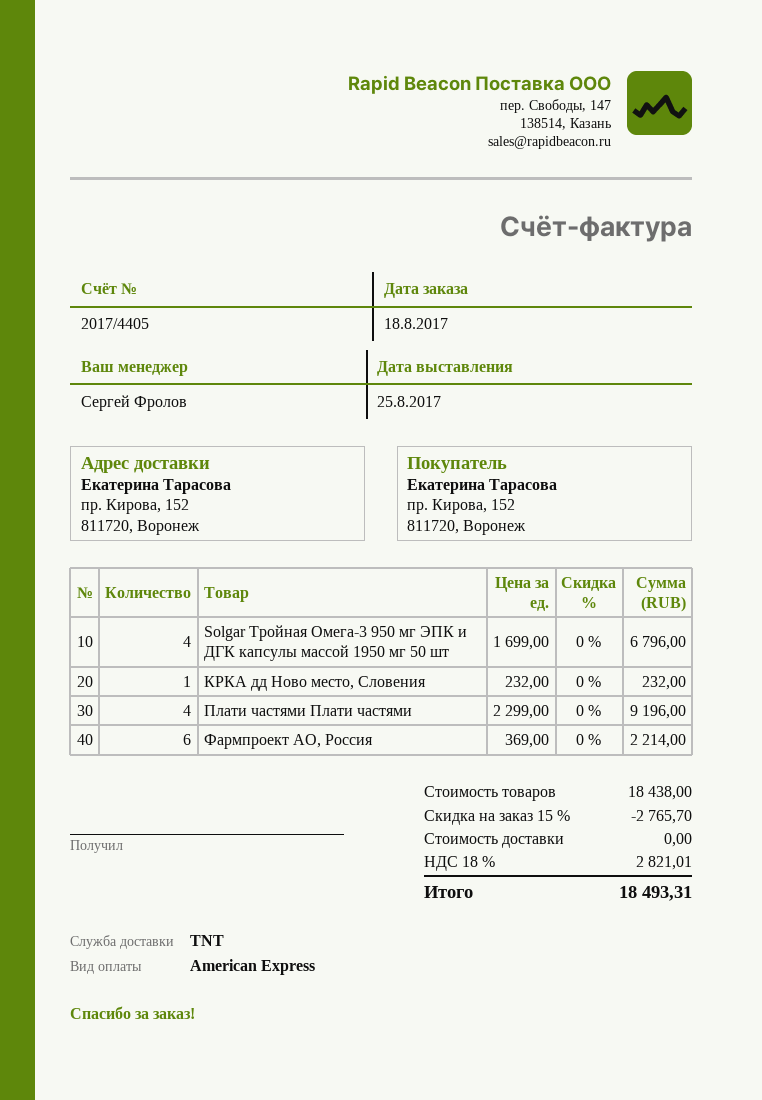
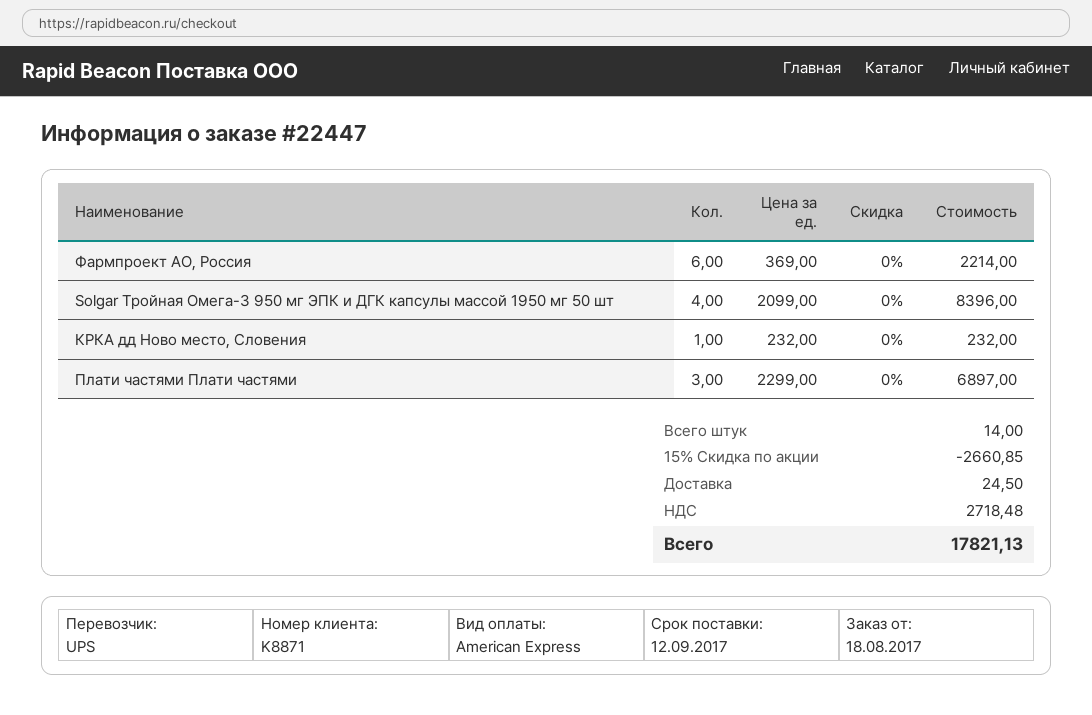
shipping method: TNT -> UPS
Solgar Тройная Омега-3 950 мг ЭПК и ДГК капсулы массой 1950 мг 50 шт: 4 x 1699.00 = 6796.00 -> 4 x 2099.00 = 8396.00
Плати частями Плати частями: 4 x 2299.00 = 9196.00 -> 3 x 2299.00 = 6897.00
discount: 15% = 2765.70 -> 15% = 2660.85
shipping: 0.00 -> 24.50
tax: 2821.01 -> 2718.48
total: 18493.31 -> 17821.13

